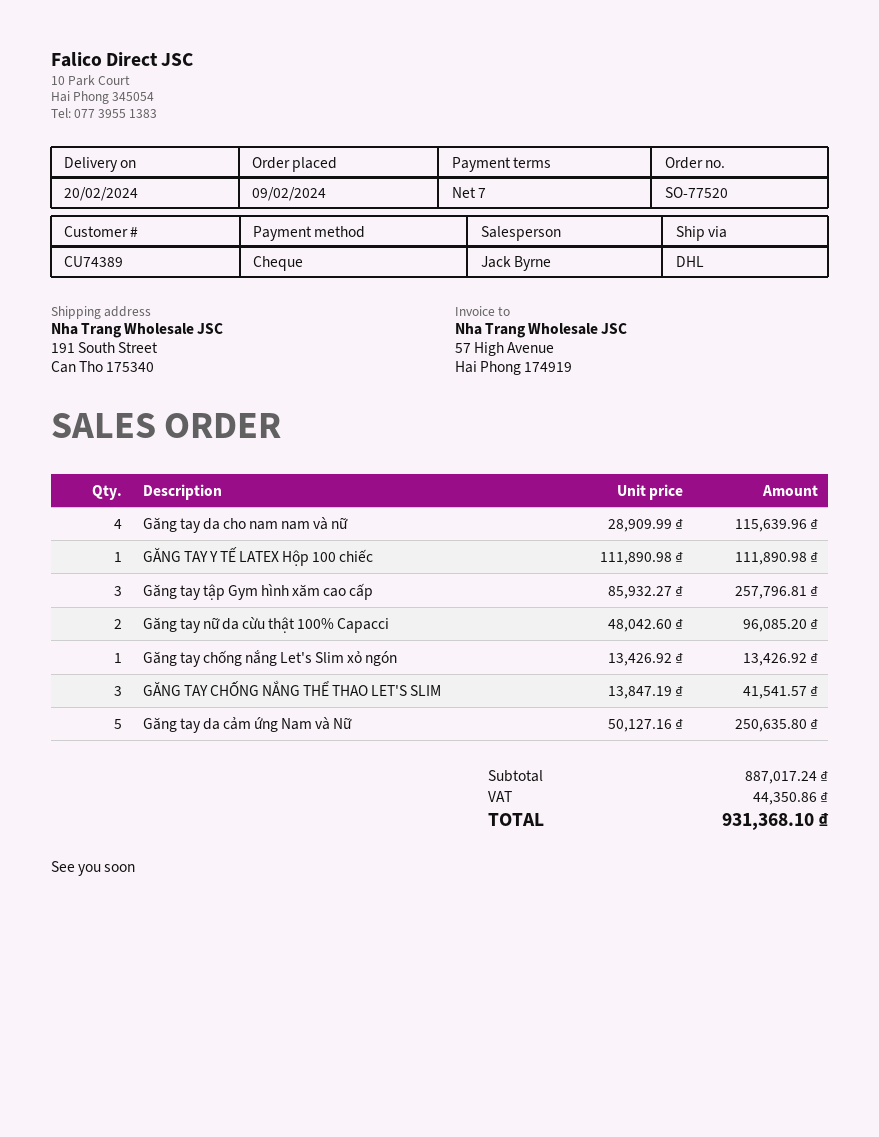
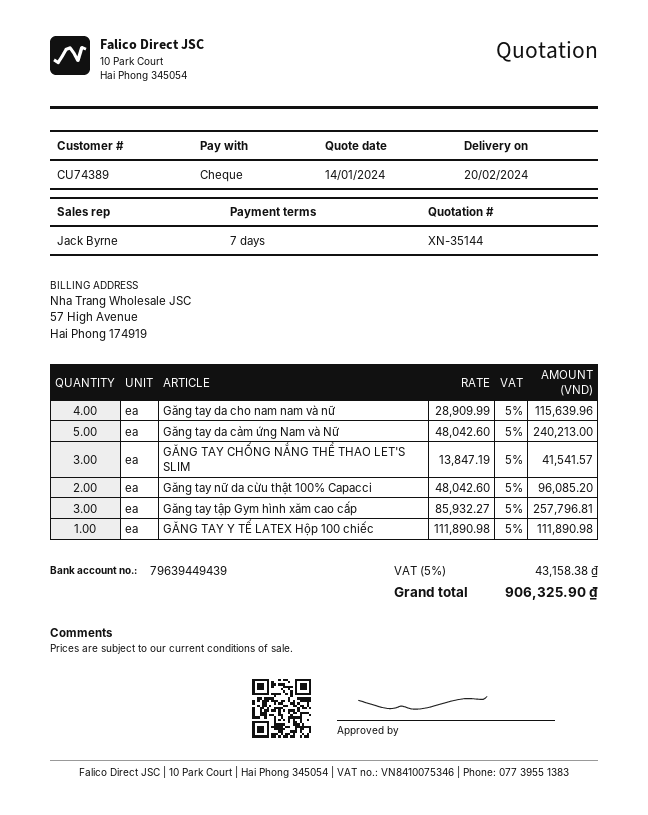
Găng tay chống nắng Let's Slim xỏ ngón: 1 x 13426.92 = 13426.92 -> none
Găng tay da cảm ứng Nam và Nữ: 5 x 50127.16 = 250635.80 -> 5 x 48042.60 = 240213.00
tax: 44350.86 -> 43158.38
total: 931368.10 -> 906325.90

